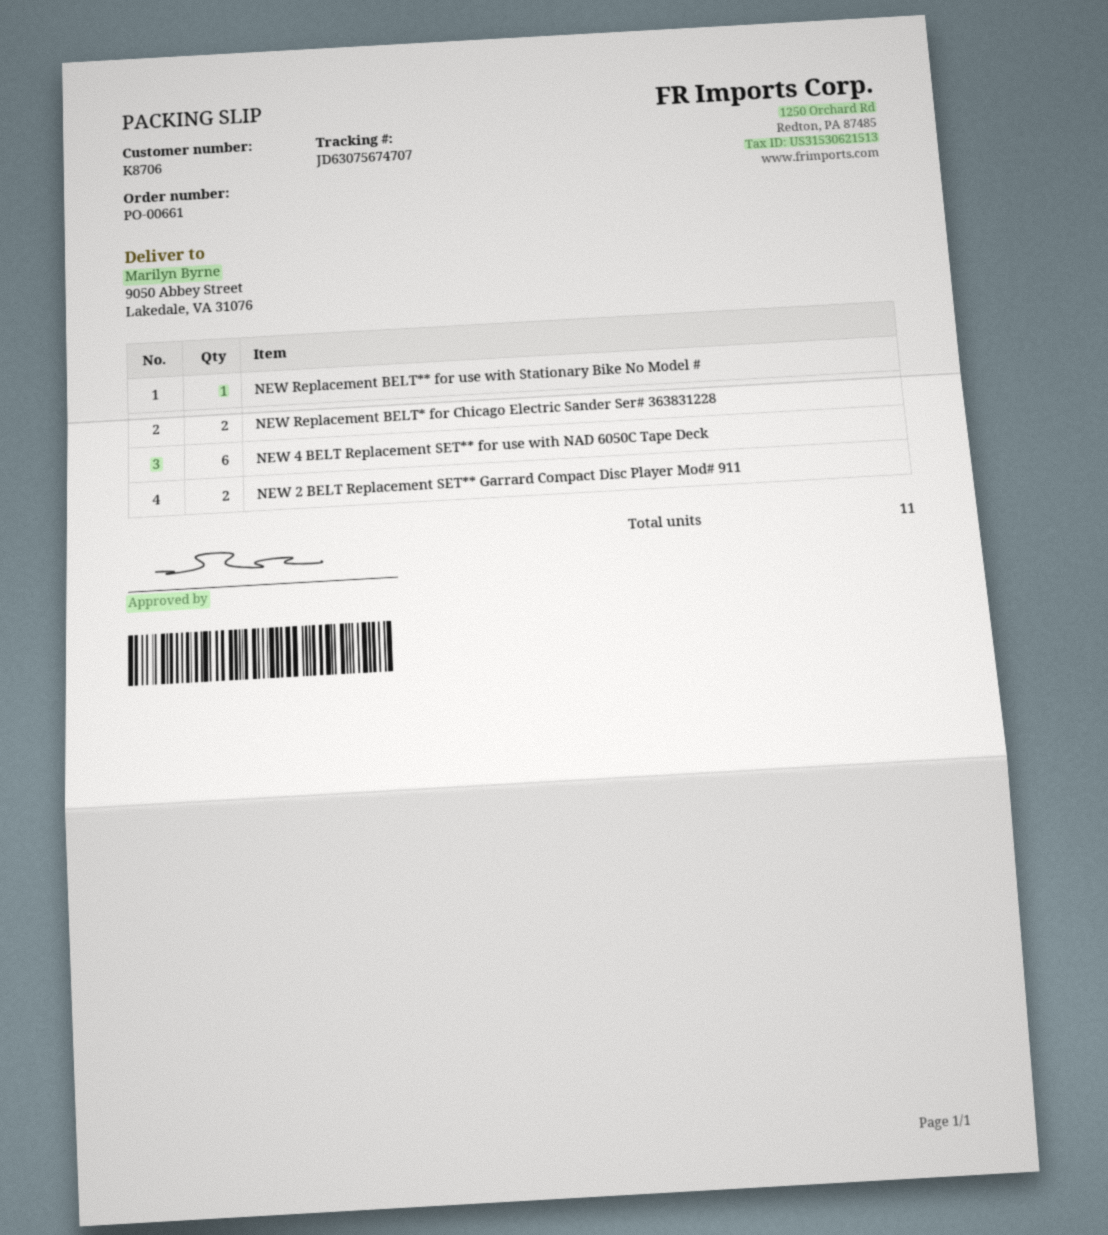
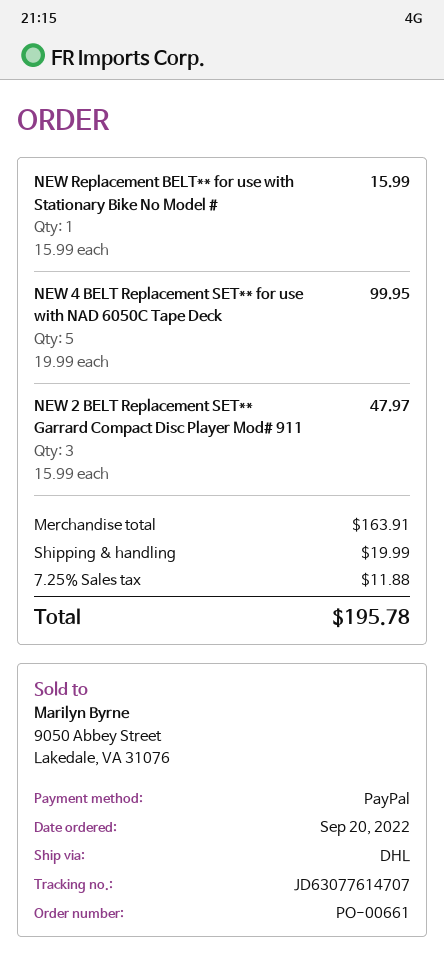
tracking number: JD63075674707 -> JD63077614707
NEW Replacement BELT* for Chicago Electric Sander Ser# 363831228: 2 -> none
NEW 4 BELT Replacement SET** for use with NAD 6050C Tape Deck: 6 -> 5
NEW 2 BELT Replacement SET** Garrard Compact Disc Player Mod# 911: 2 -> 3

